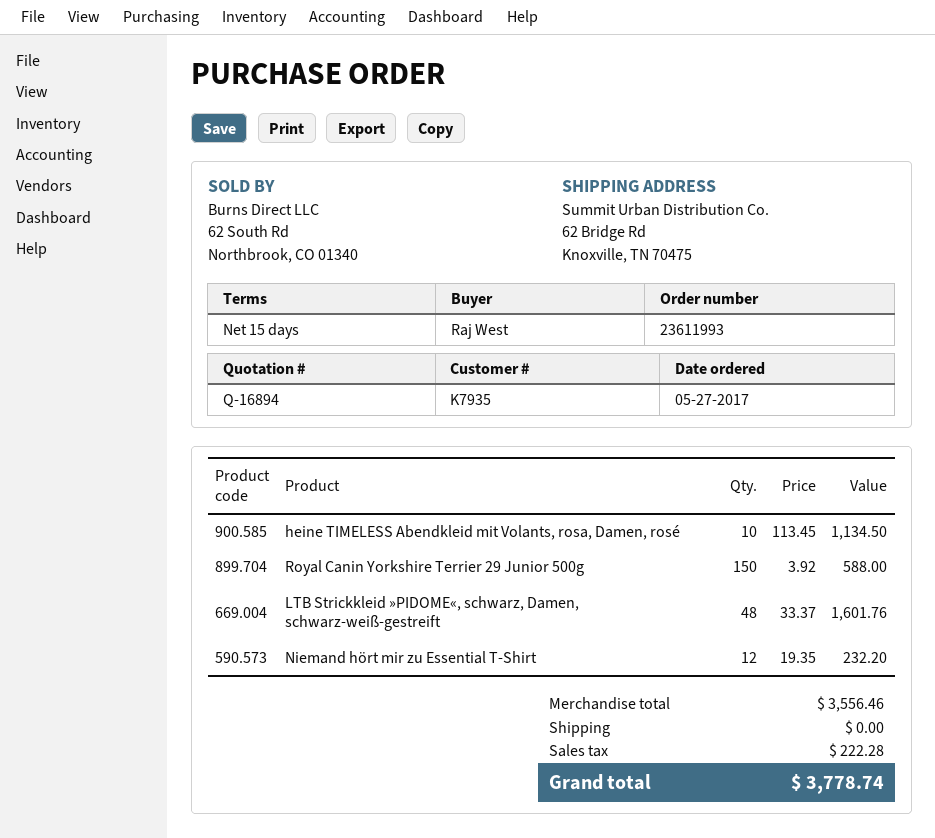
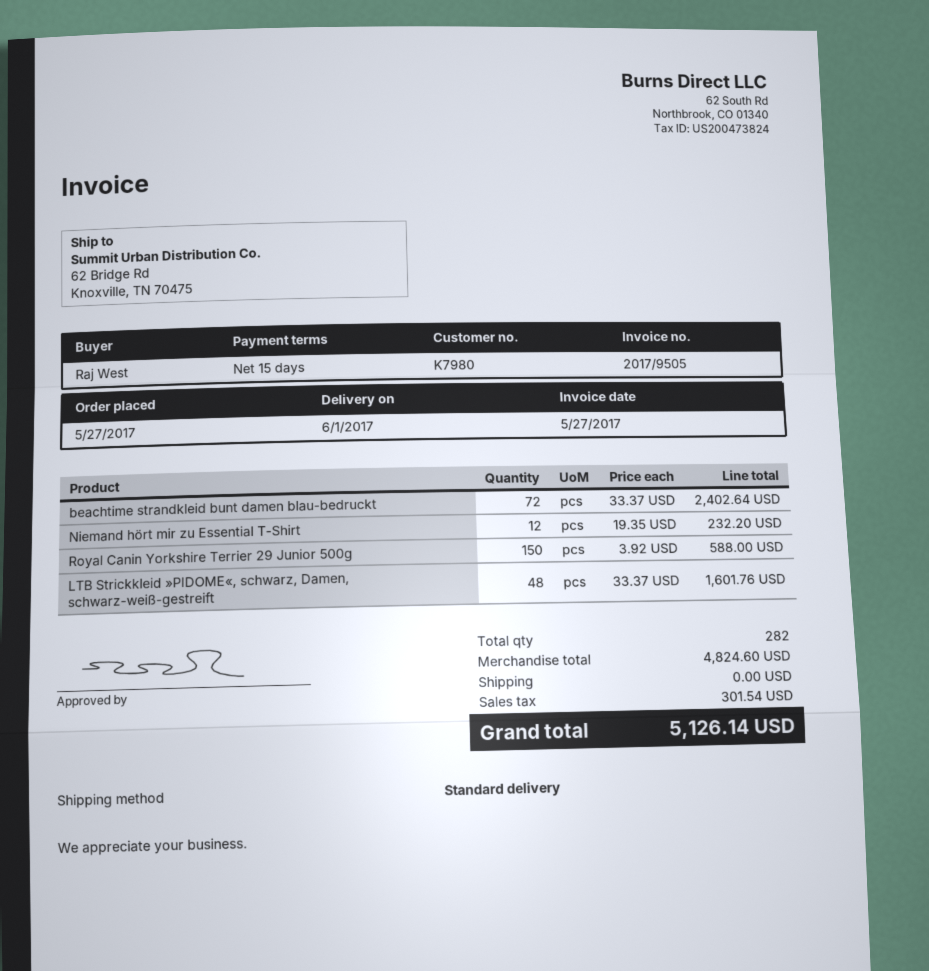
customer number: K7935 -> K7980
heine TIMELESS Abendkleid mit Volants, rosa, Damen, rosé: 10 x 113.45 = 1134.50 -> none
beachtime strandkleid bunt damen blau-bedruckt: none -> 72 x 33.37 = 2402.64
subtotal: 3556.46 -> 4824.60
tax: 222.28 -> 301.54
total: 3778.74 -> 5126.14

